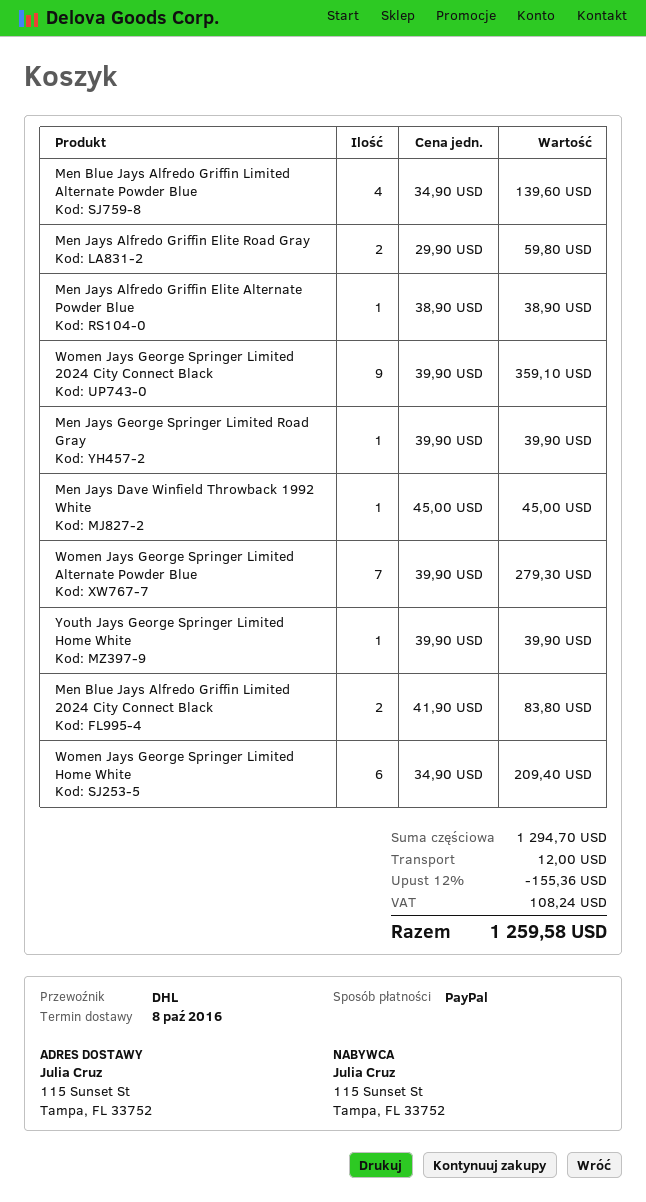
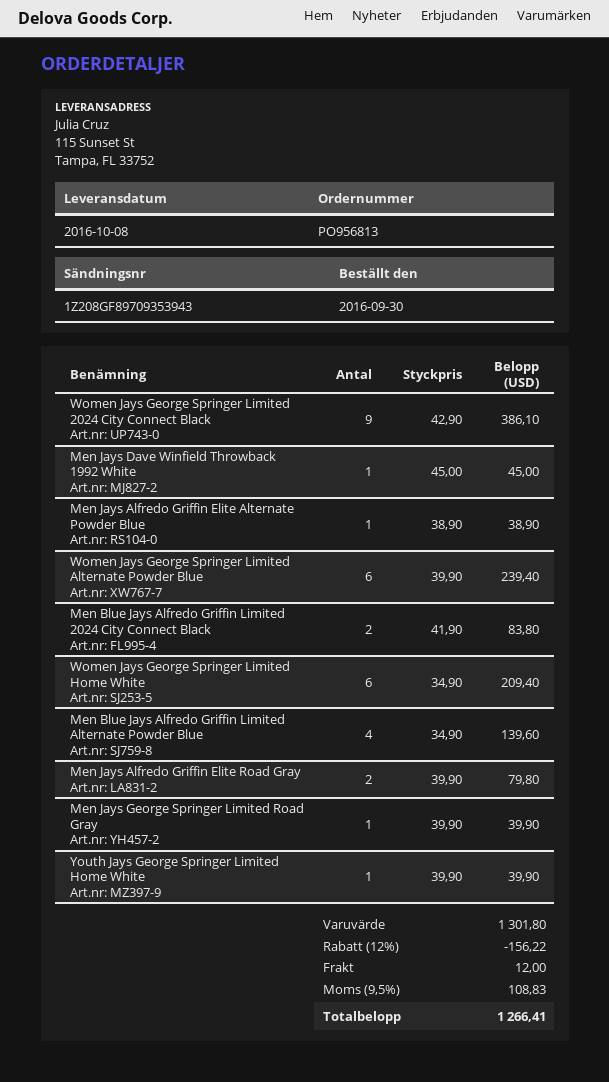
Men Jays Alfredo Griffin Elite Road Gray: 2 x 29.90 = 59.80 -> 2 x 39.90 = 79.80
Women Jays George Springer Limited 2024 City Connect Black: 9 x 39.90 = 359.10 -> 9 x 42.90 = 386.10
Women Jays George Springer Limited Alternate Powder Blue: 7 x 39.90 = 279.30 -> 6 x 39.90 = 239.40
subtotal: 1294.70 -> 1301.80
discount: 12% = 155.36 -> 12% = 156.22
tax: 108.24 -> 108.83
total: 1259.58 -> 1266.41

